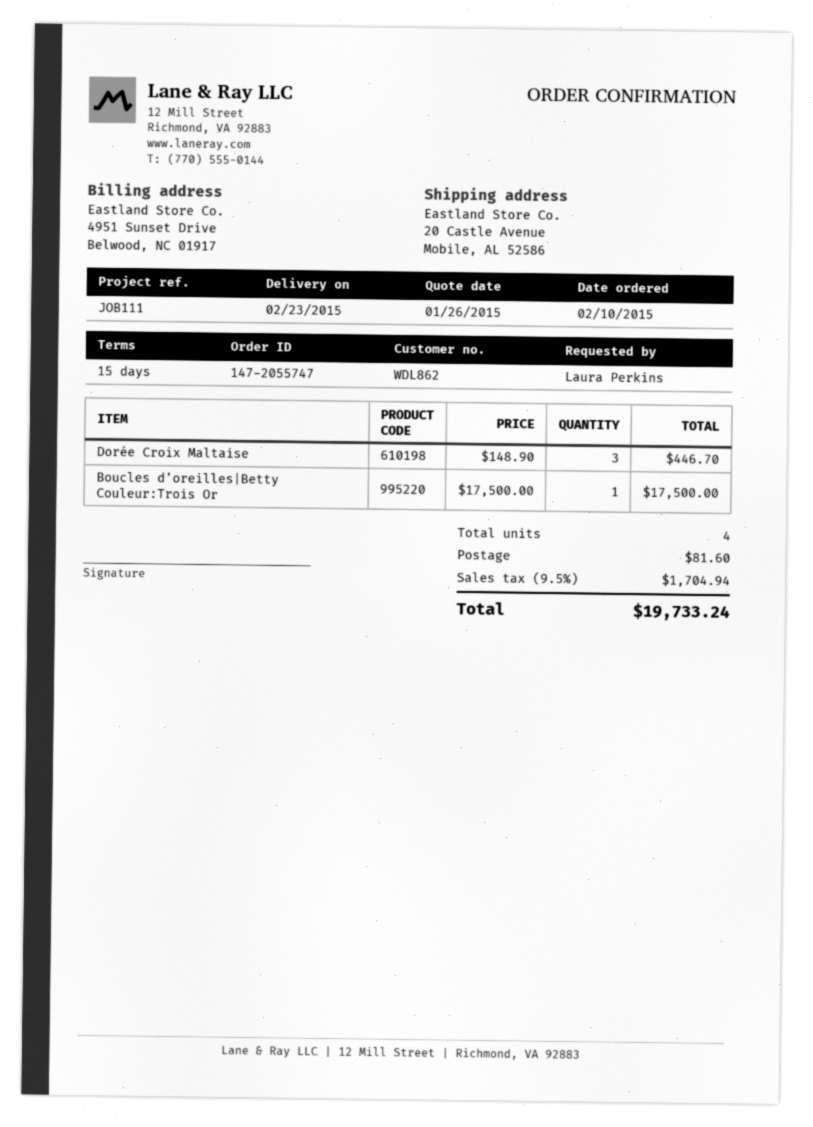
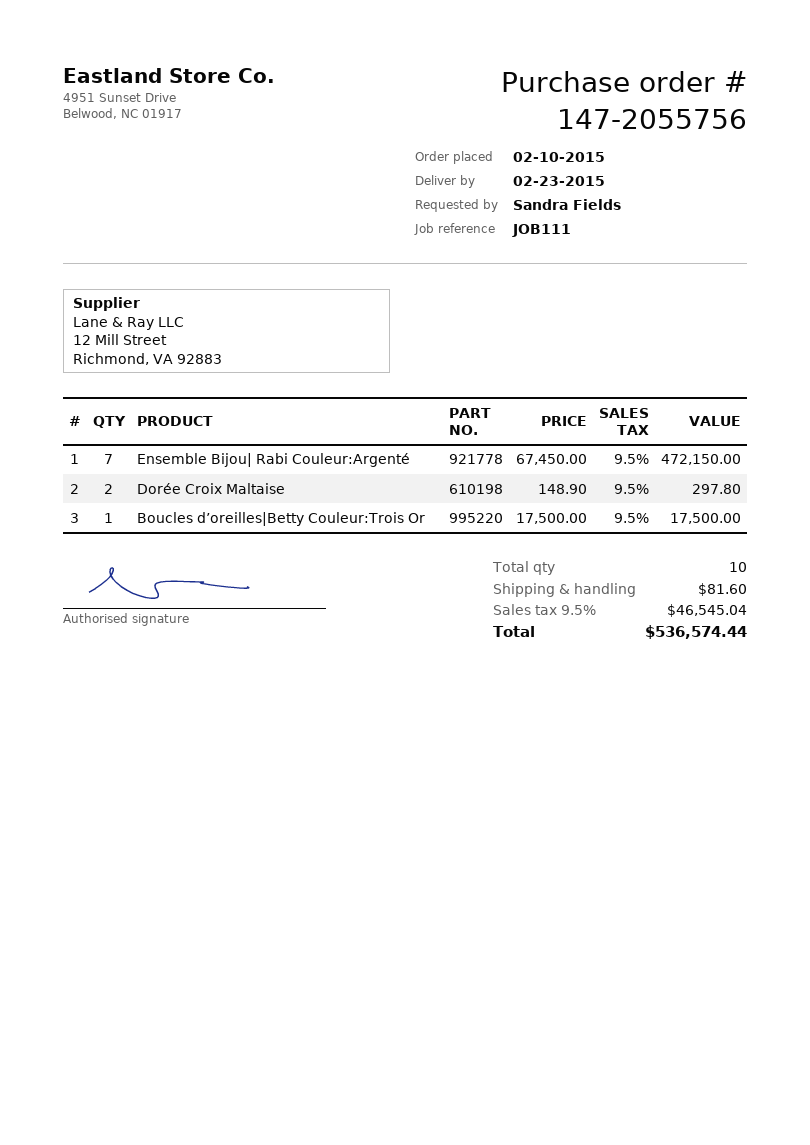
order number: 147-2055747 -> 147-2055756
ordered by: Laura Perkins -> Sandra Fields
Dorée Croix Maltaise: 3 x 148.90 = 446.70 -> 2 x 148.90 = 297.80
Ensemble Bijou| Rabi Couleur:Argenté: none -> 7 x 67450.00 = 472150.00
total quantity: 4 -> 10
tax: 9.5% = 1704.94 -> 9.5% = 46545.04
total: 19733.24 -> 536574.44

